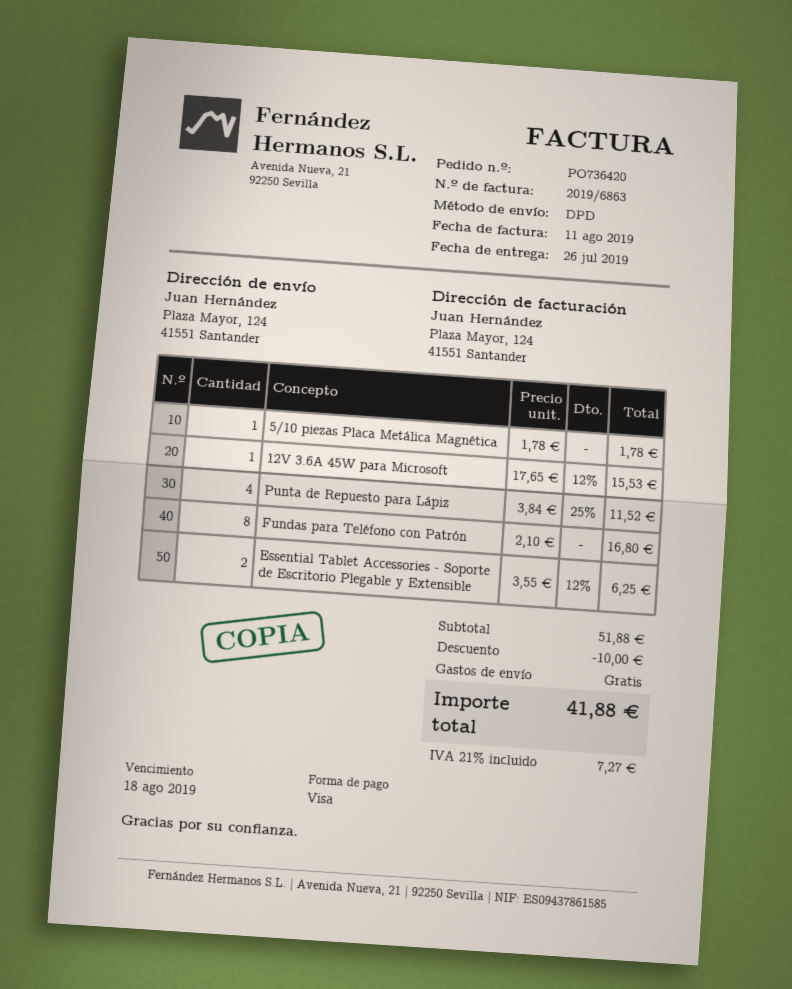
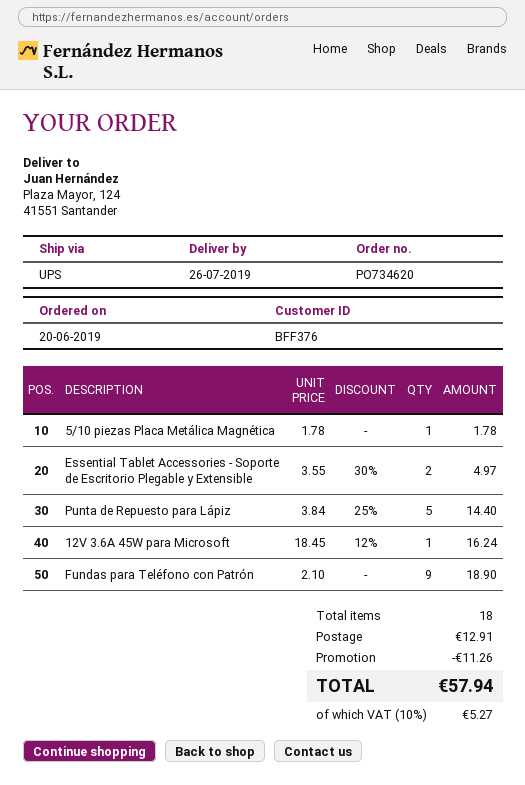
order number: PO736420 -> PO734620
shipping method: DPD -> UPS
12V 3.6A 45W para Microsoft: 1 x 17.65 - 12% = 15.53 -> 1 x 18.45 - 12% = 16.24
Punta de Repuesto para Lápiz: 4 x 3.84 - 25% = 11.52 -> 5 x 3.84 - 25% = 14.40
Fundas para Teléfono con Patrón: 8 x 2.10 = 16.80 -> 9 x 2.10 = 18.90
Essential Tablet Accessories - Soporte de Escritorio Plegable y Extensible: 2 x 3.55 - 12% = 6.25 -> 2 x 3.55 - 30% = 4.97
discount: 10.00 -> 11.26
shipping: 0.00 -> 12.91
tax: 21% = 7.27 -> 10% = 5.27
total: 41.88 -> 57.94

